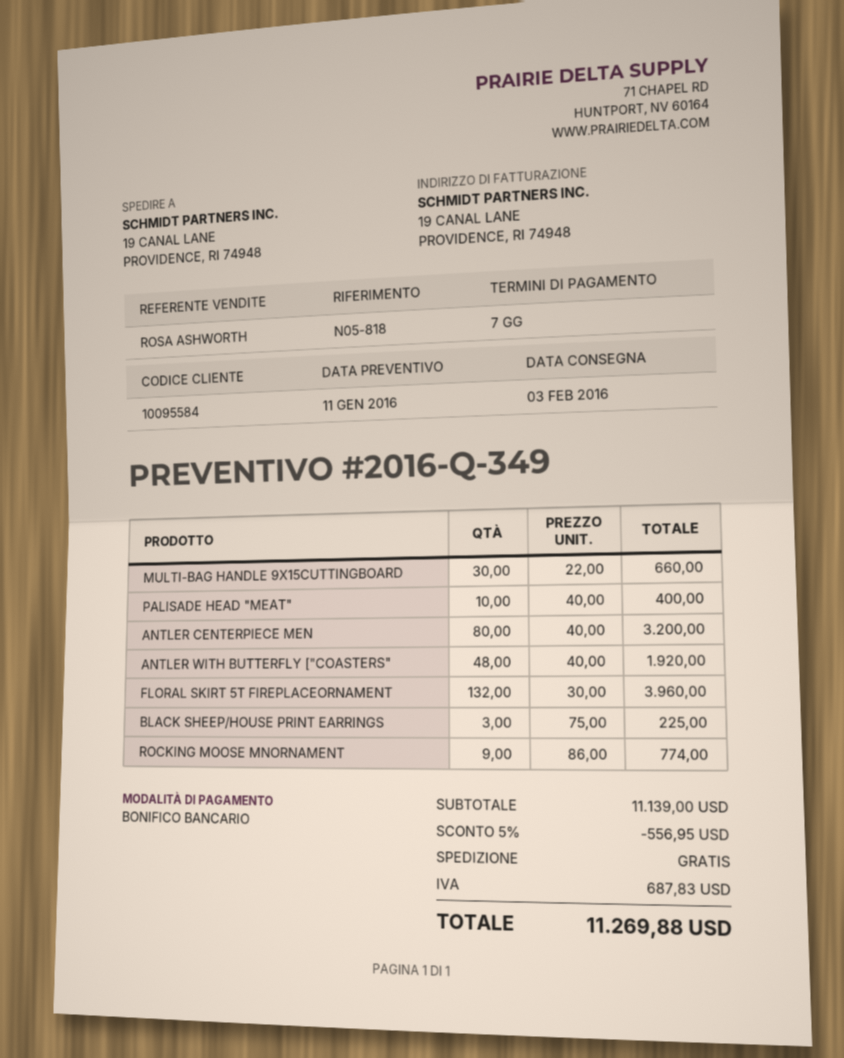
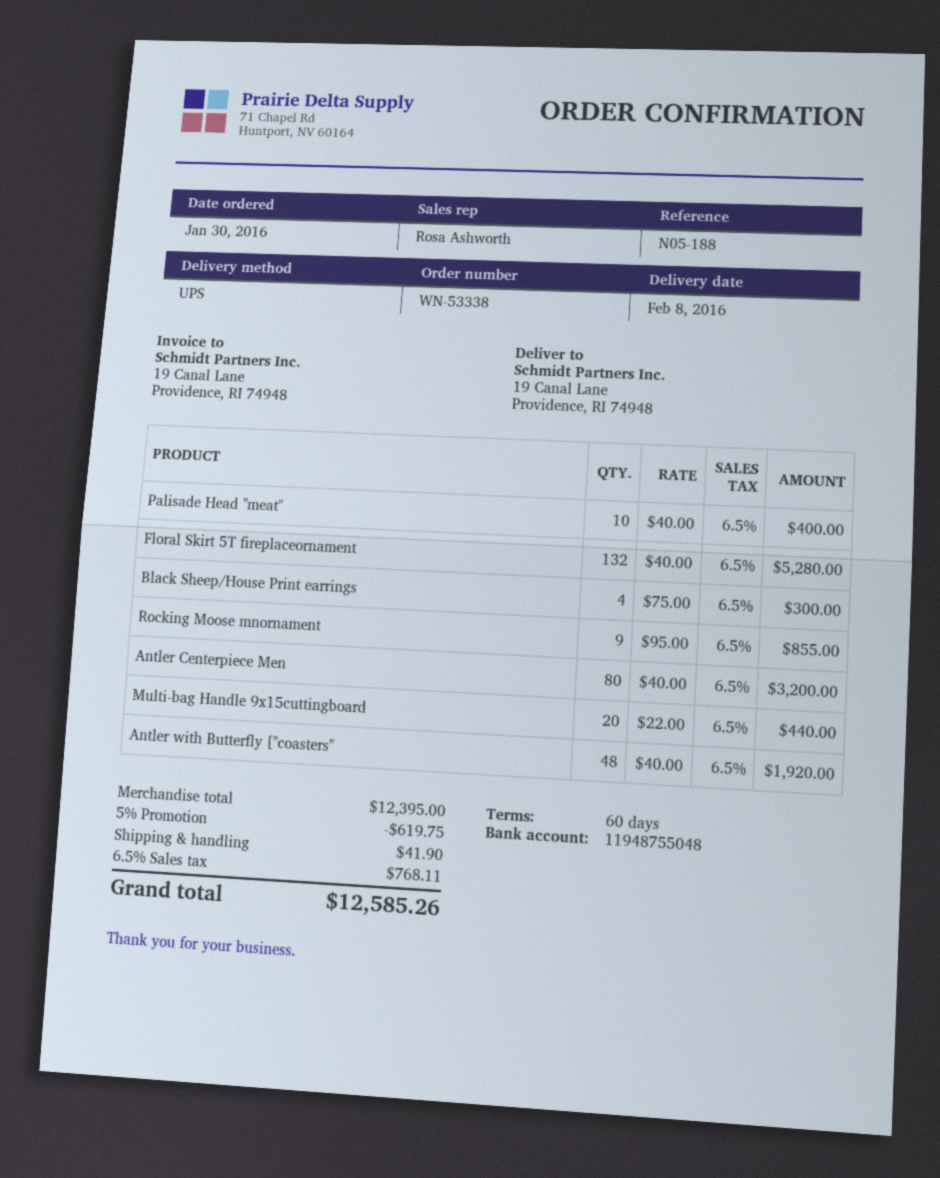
delivery date: 2016-02-03 -> 2016-02-08
payment terms: 7 days -> 60 days
reference: N05-818 -> N05-188
MULTI-BAG HANDLE 9X15CUTTINGBOARD: 30 x 22.00 = 660.00 -> 20 x 22.00 = 440.00
FLORAL SKIRT 5T FIREPLACEORNAMENT: 132 x 30.00 = 3960.00 -> 132 x 40.00 = 5280.00
BLACK SHEEP/HOUSE PRINT EARRINGS: 3 x 75.00 = 225.00 -> 4 x 75.00 = 300.00
ROCKING MOOSE MNORNAMENT: 9 x 86.00 = 774.00 -> 9 x 95.00 = 855.00
subtotal: 11139.00 -> 12395.00
discount: 5% = 556.95 -> 5% = 619.75
shipping: 0.00 -> 41.90
tax: 687.83 -> 768.11
total: 11269.88 -> 12585.26

